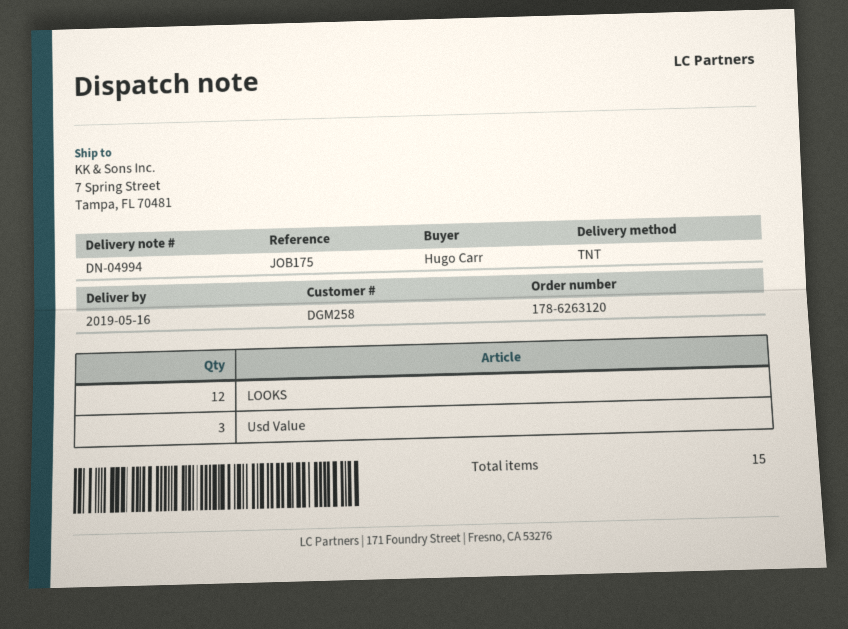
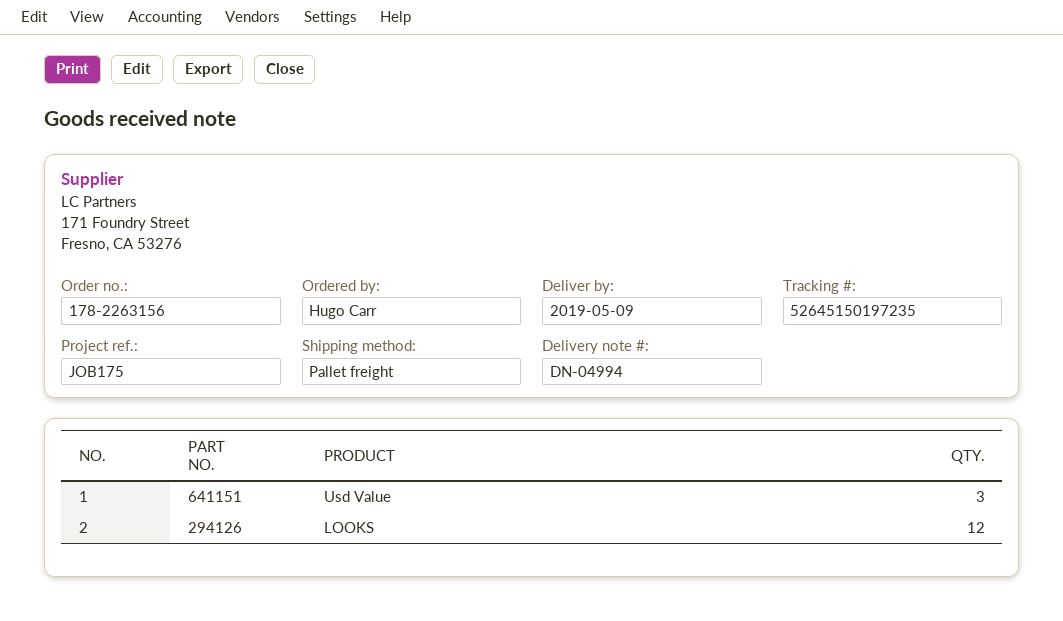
order number: 178-6263120 -> 178-2263156
delivery date: 2019-05-16 -> 2019-05-09
shipping method: TNT -> pallet freight

